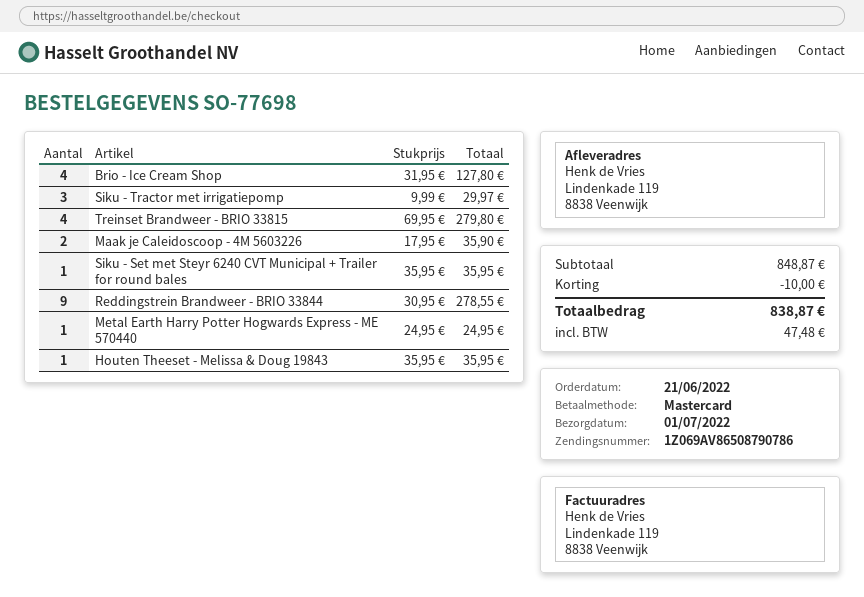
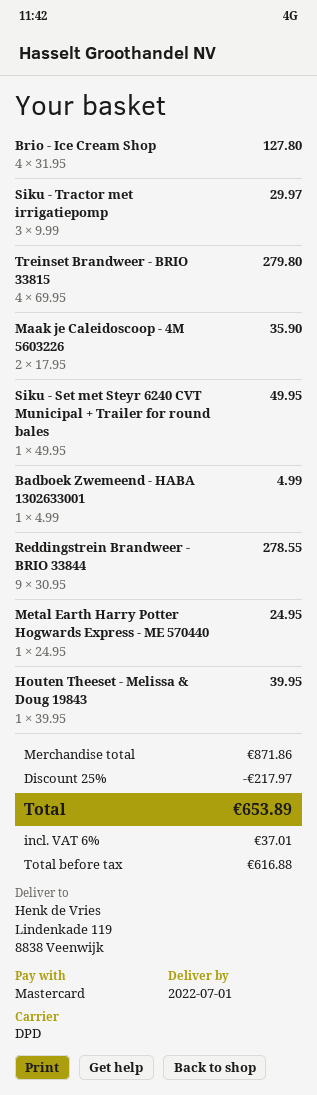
Siku - Set met Steyr 6240 CVT Municipal + Trailer for round bales: 1 x 35.95 = 35.95 -> 1 x 49.95 = 49.95
Houten Theeset - Melissa & Doug 19843: 1 x 35.95 = 35.95 -> 1 x 39.95 = 39.95
Badboek Zwemeend - HABA 1302633001: none -> 1 x 4.99 = 4.99
subtotal: 848.87 -> 871.86
discount: 10.00 -> 217.97
tax: 47.48 -> 37.01
total: 838.87 -> 653.89

